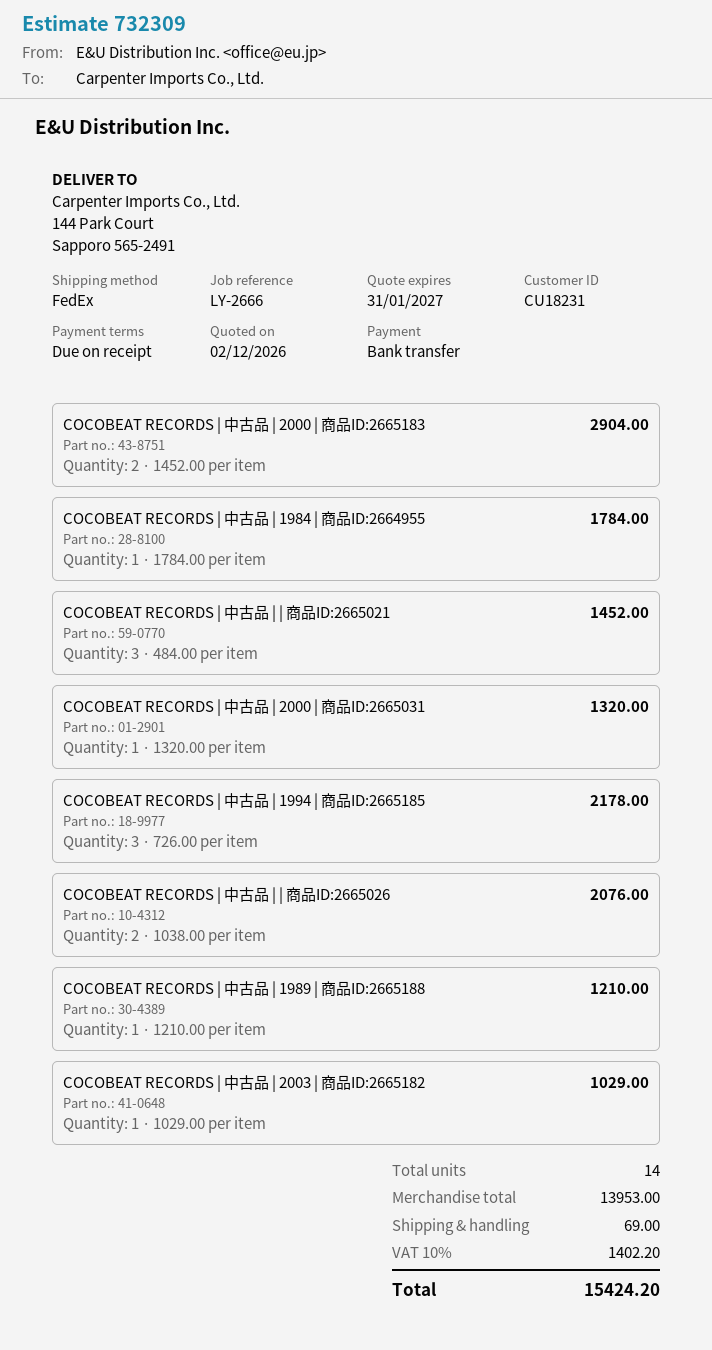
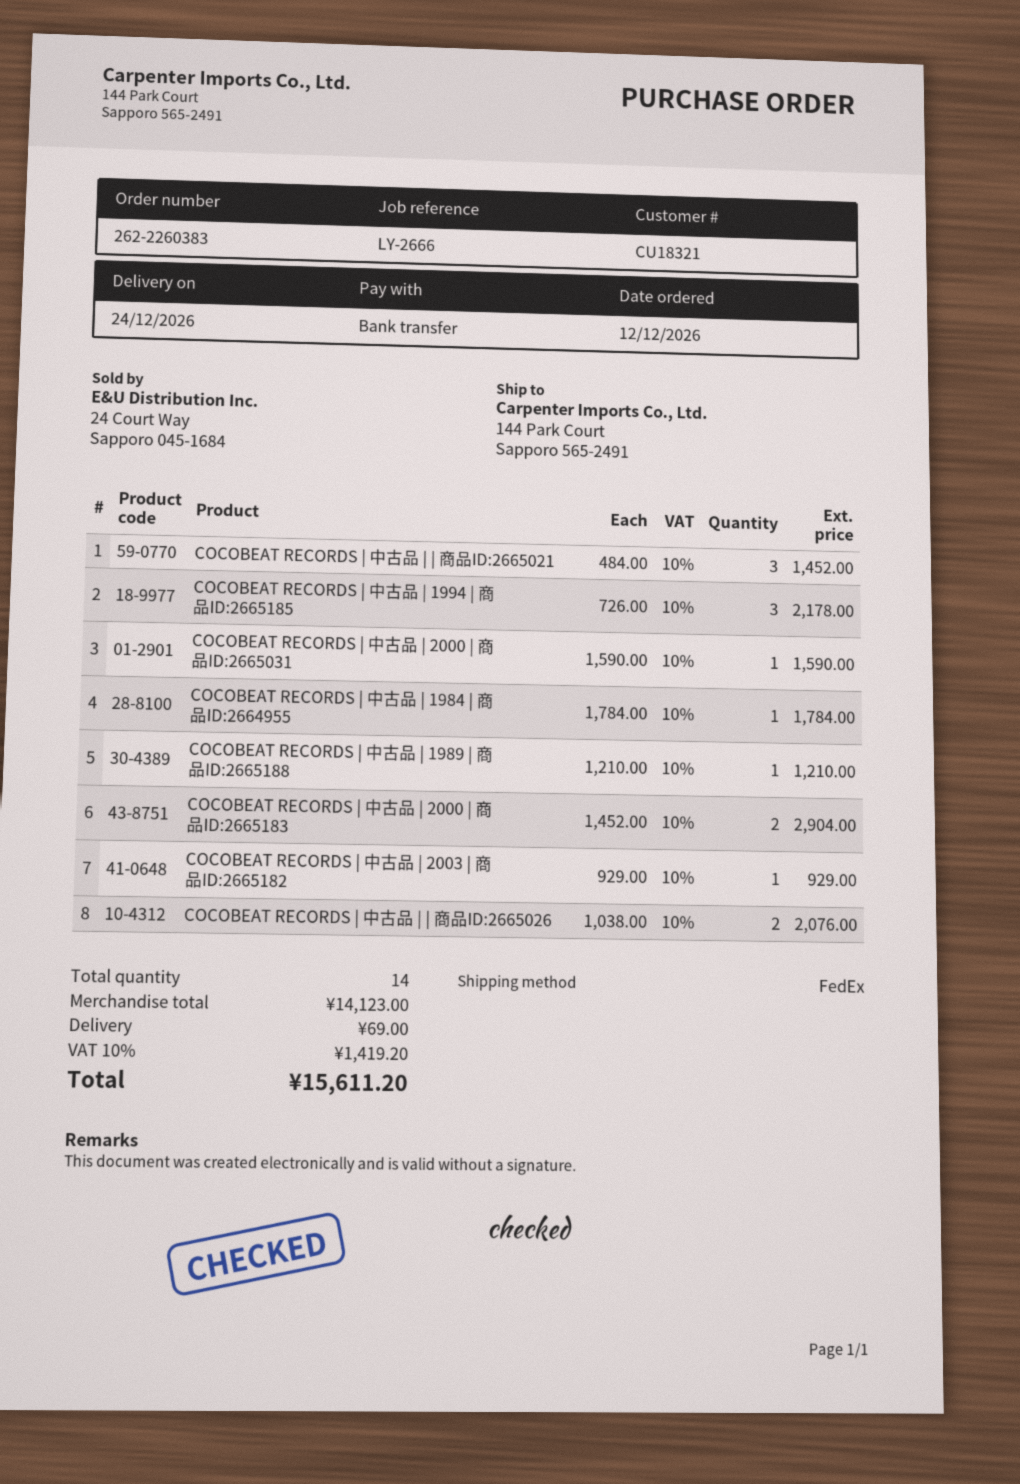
customer number: CU18231 -> CU18321
COCOBEAT RECORDS | 中古品 | 2000 | 商品ID:2665031: 1 x 1320.00 = 1320.00 -> 1 x 1590.00 = 1590.00
COCOBEAT RECORDS | 中古品 | 2003 | 商品ID:2665182: 1 x 1029.00 = 1029.00 -> 1 x 929.00 = 929.00
subtotal: 13953.00 -> 14123.00
tax: 10% = 1402.20 -> 10% = 1419.20
total: 15424.20 -> 15611.20

